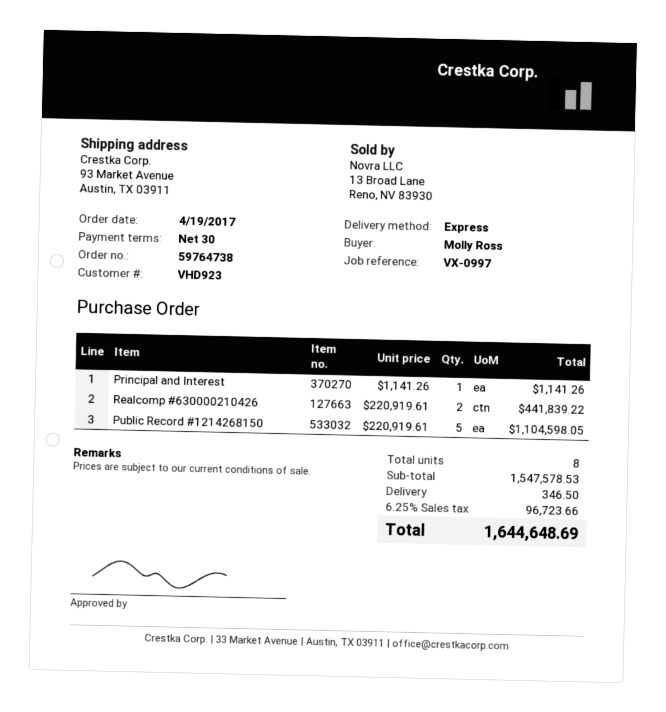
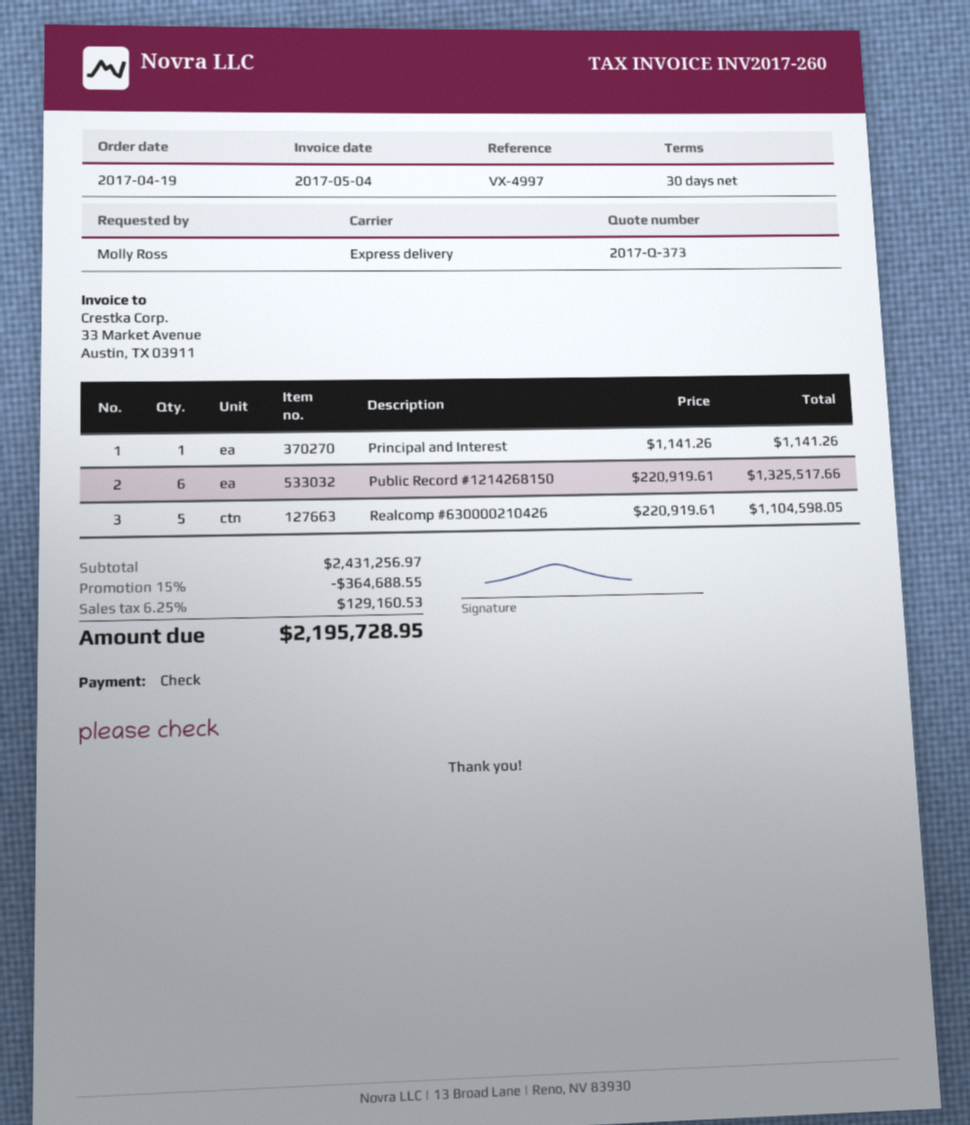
reference: VX-0997 -> VX-4997
Realcomp #630000210426: 2 x 220919.61 = 441839.22 -> 5 x 220919.61 = 1104598.05
Public Record #1214268150: 5 x 220919.61 = 1104598.05 -> 6 x 220919.61 = 1325517.66
subtotal: 1547578.53 -> 2431256.97
discount: none -> 15% = 364688.55
shipping: 346.50 -> none
tax: 6.25% = 96723.66 -> 6.25% = 129160.53
total: 1644648.69 -> 2195728.95

